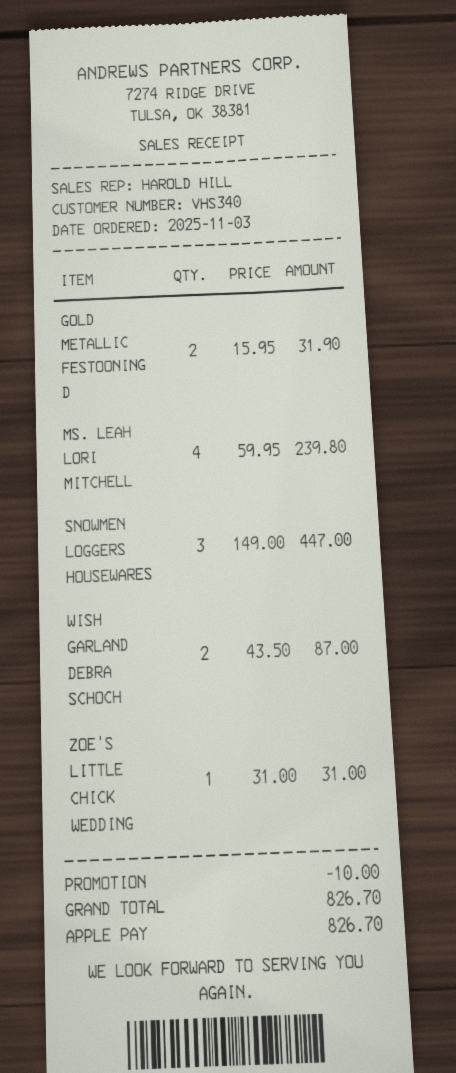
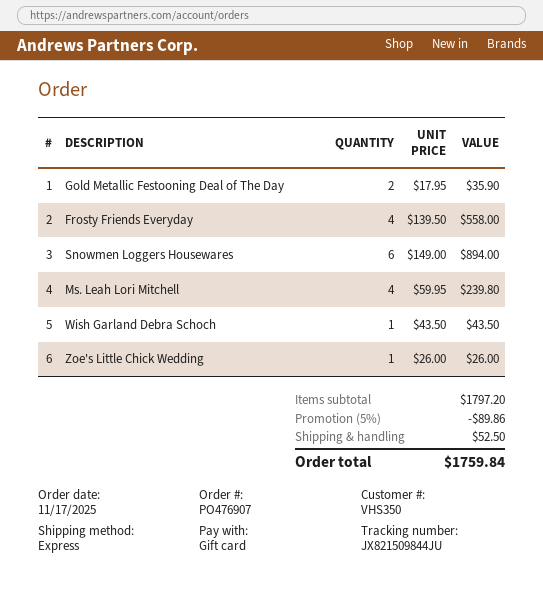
order date: 2025-11-03 -> 2025-11-17
customer number: VHS340 -> VHS350
payment method: Apple Pay -> gift card
GOLD METALLIC FESTOONING D: 2 x 15.95 = 31.90 -> 2 x 17.95 = 35.90
SNOWMEN LOGGERS HOUSEWARES: 3 x 149.00 = 447.00 -> 6 x 149.00 = 894.00
WISH GARLAND DEBRA SCHOCH: 2 x 43.50 = 87.00 -> 1 x 43.50 = 43.50
ZOE'S LITTLE CHICK WEDDING: 1 x 31.00 = 31.00 -> 1 x 26.00 = 26.00
Frosty Friends Everyday: none -> 4 x 139.50 = 558.00
discount: 10.00 -> 89.86
shipping: none -> 52.50
total: 826.70 -> 1759.84

